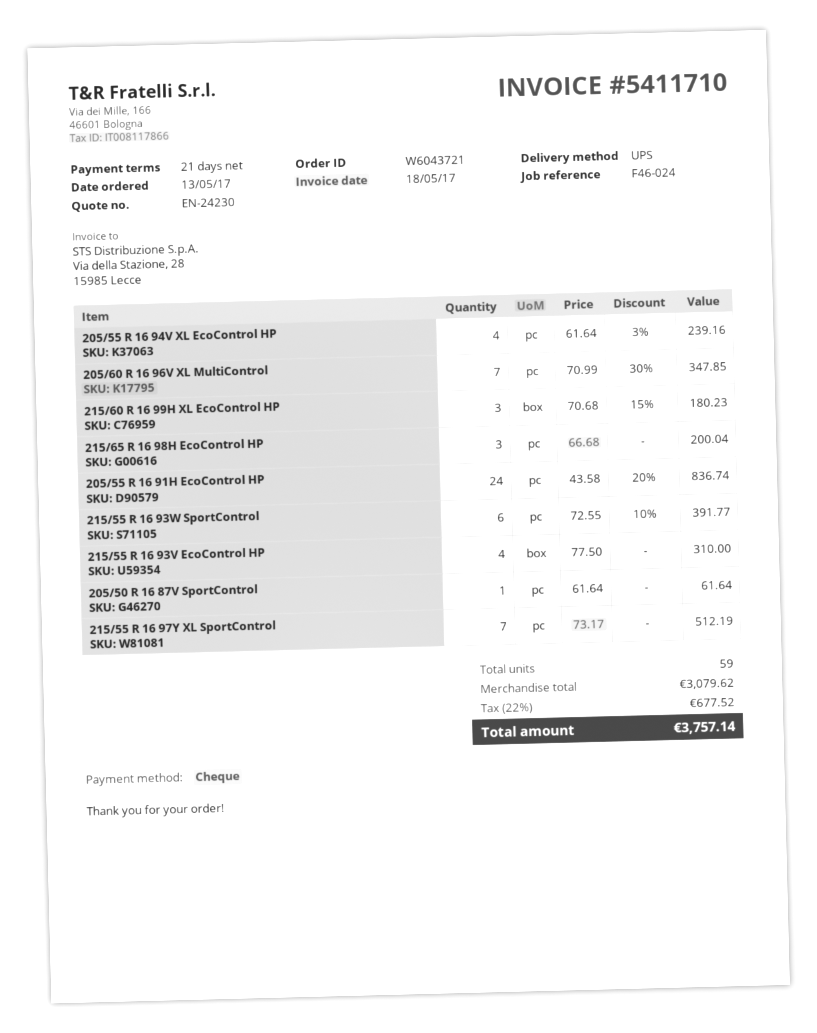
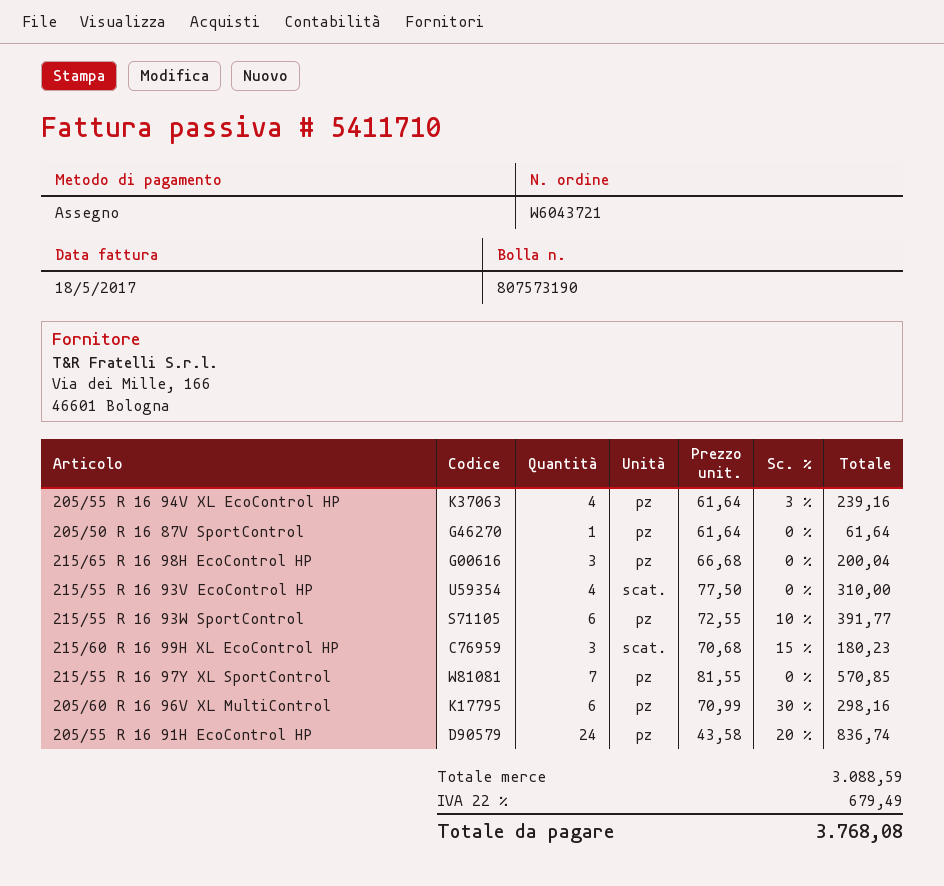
205/60 R 16 96V XL MultiControl: 7 x 70.99 - 30% = 347.85 -> 6 x 70.99 - 30% = 298.16
215/55 R 16 97Y XL SportControl: 7 x 73.17 = 512.19 -> 7 x 81.55 = 570.85
subtotal: 3079.62 -> 3088.59
tax: 22% = 677.52 -> 22% = 679.49
total: 3757.14 -> 3768.08

